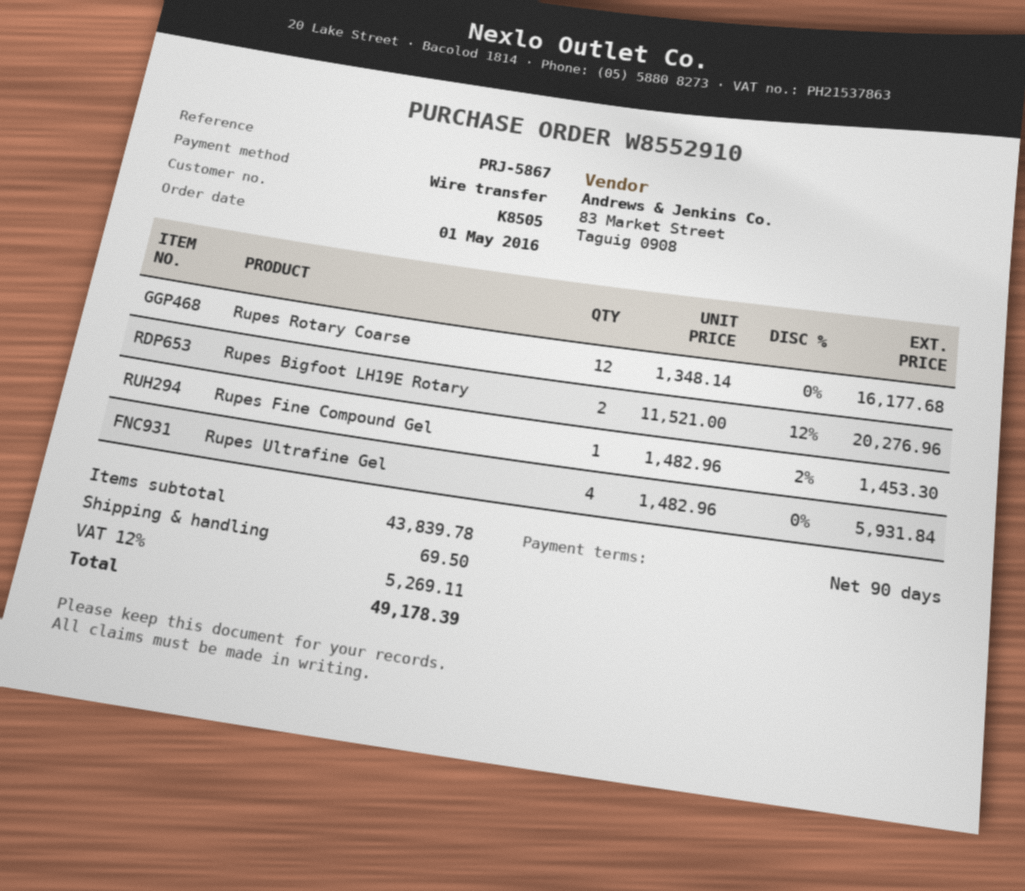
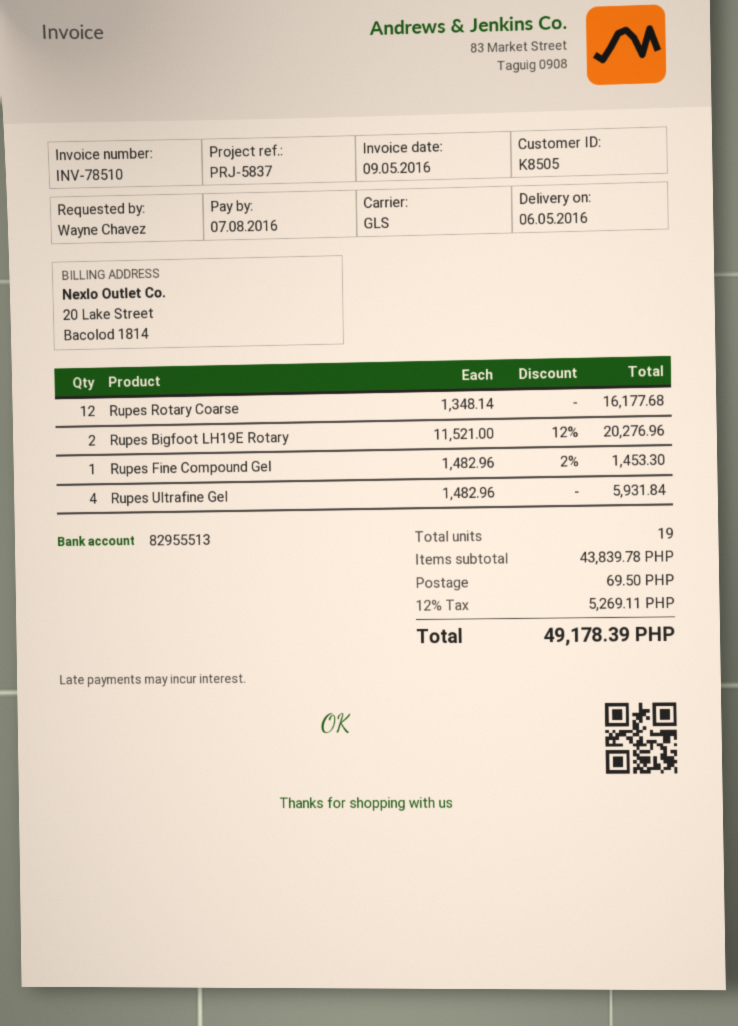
reference: PRJ-5867 -> PRJ-5837

